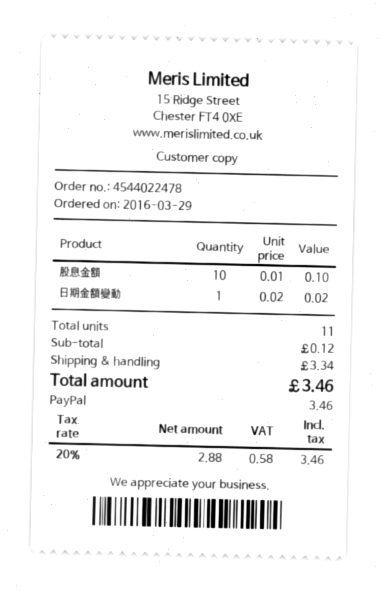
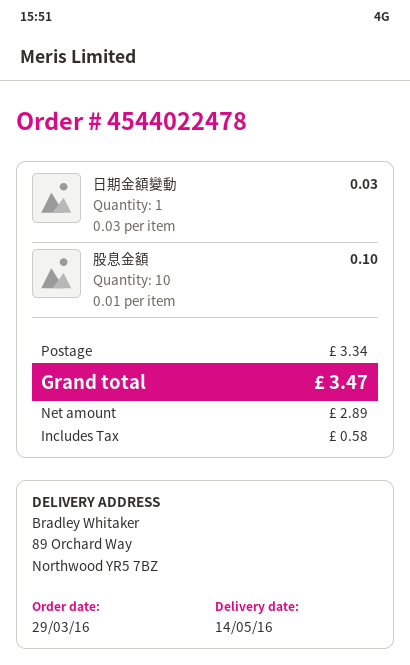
日期金額變動: 1 x 0.02 = 0.02 -> 1 x 0.03 = 0.03
net: 2.88 -> 2.89
total: 3.46 -> 3.47

